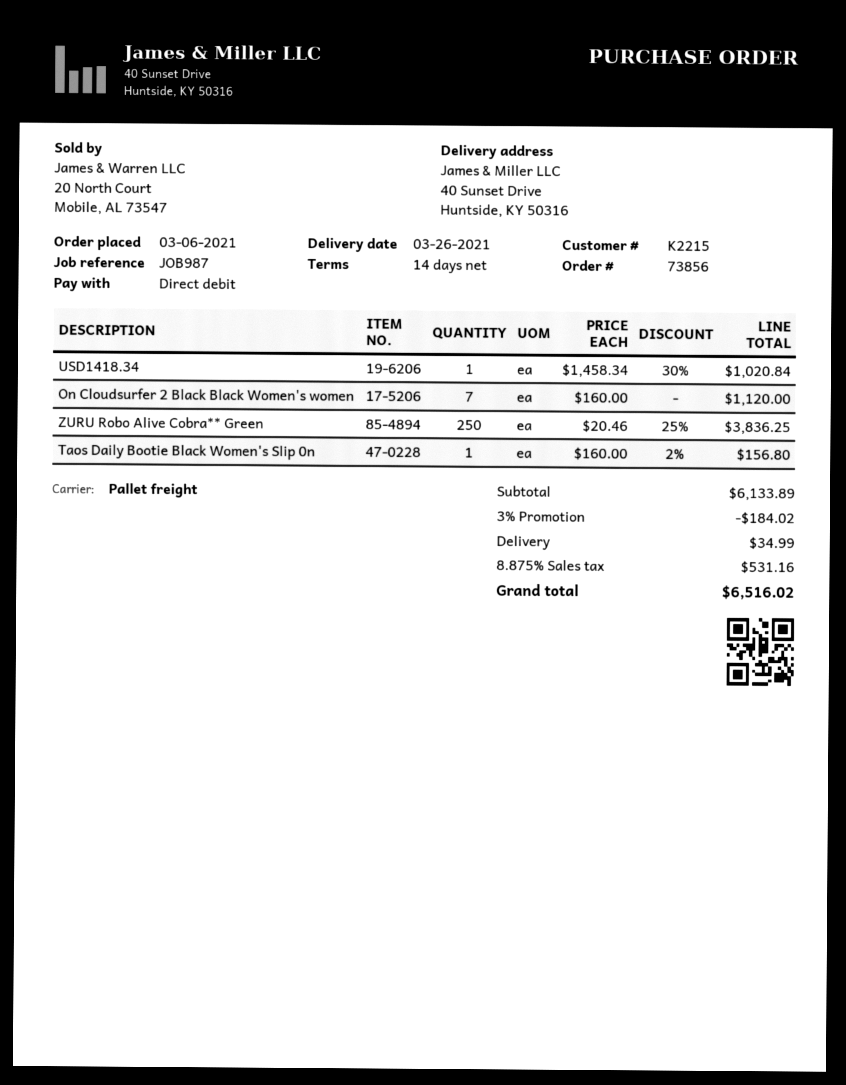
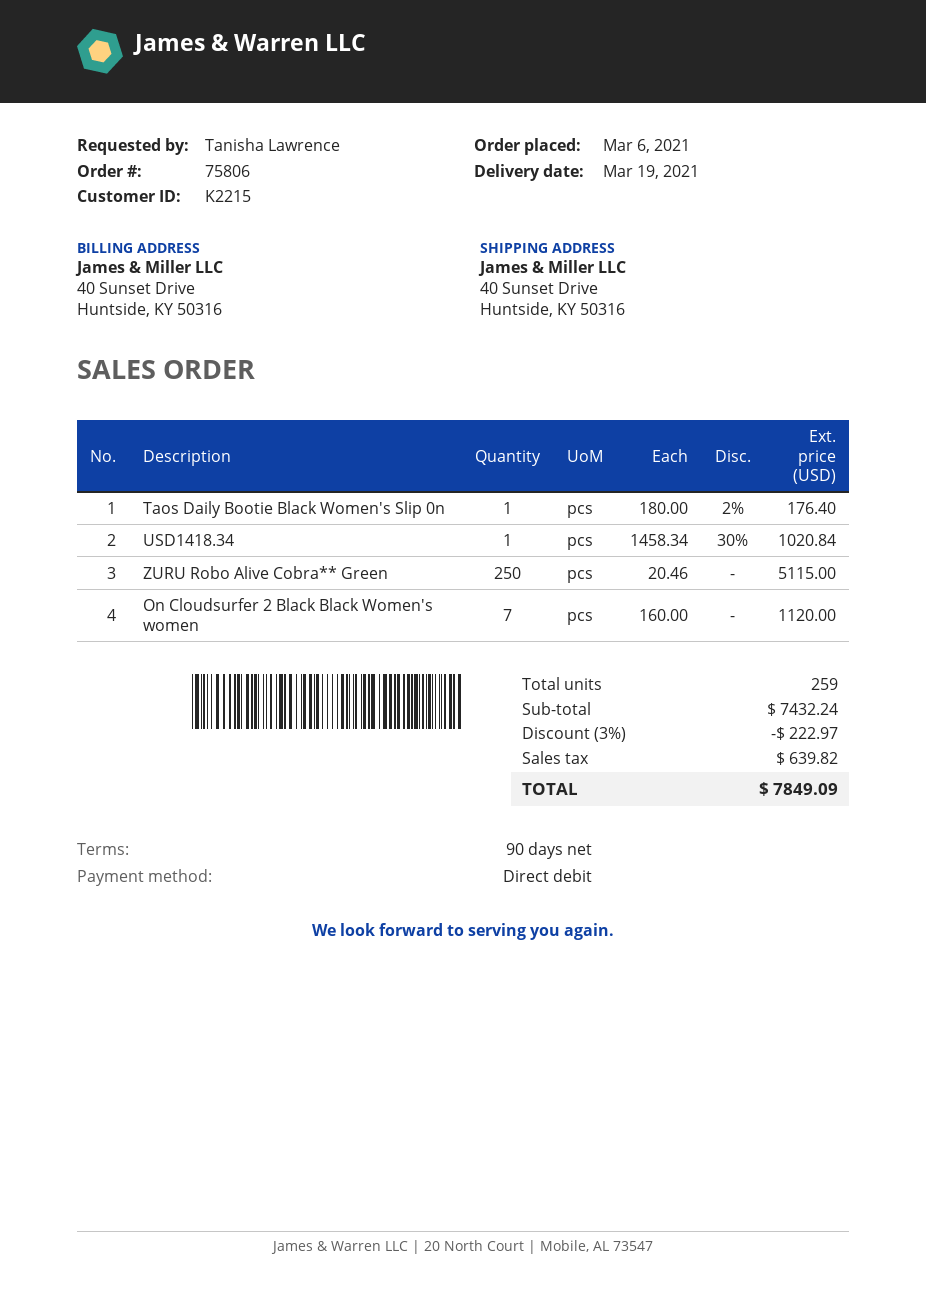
order number: 73856 -> 75806
delivery date: 2021-03-26 -> 2021-03-19
payment terms: 14 days -> 90 days
ZURU Robo Alive Cobra** Green: 250 x 20.46 - 25% = 3836.25 -> 250 x 20.46 = 5115.00
Taos Daily Bootie Black Women's Slip 0n: 1 x 160.00 - 2% = 156.80 -> 1 x 180.00 - 2% = 176.40
subtotal: 6133.89 -> 7432.24
discount: 3% = 184.02 -> 3% = 222.97
shipping: 34.99 -> none
tax: 531.16 -> 639.82
total: 6516.02 -> 7849.09

